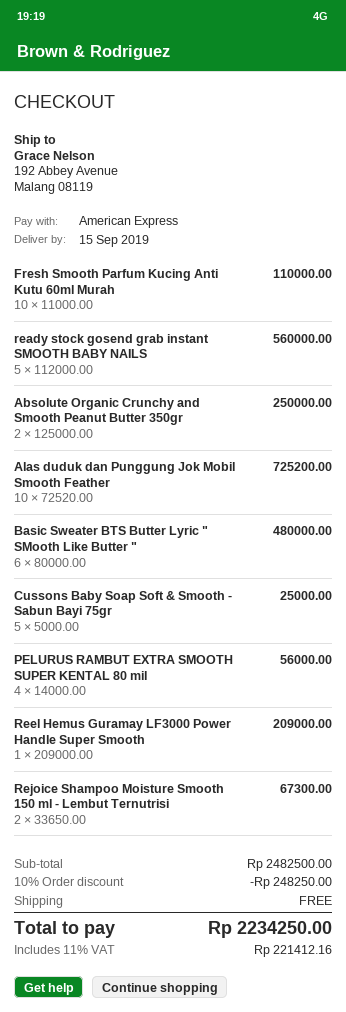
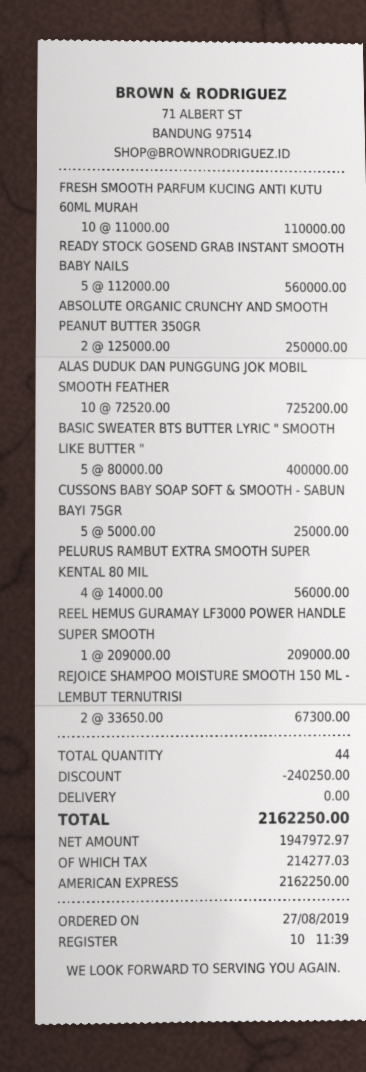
Basic Sweater BTS Butter Lyric " SMooth Like Butter ": 6 x 80000.00 = 480000.00 -> 5 x 80000.00 = 400000.00
discount: 248250.00 -> 240250.00
tax: 221412.16 -> 214277.03
total: 2234250.00 -> 2162250.00

